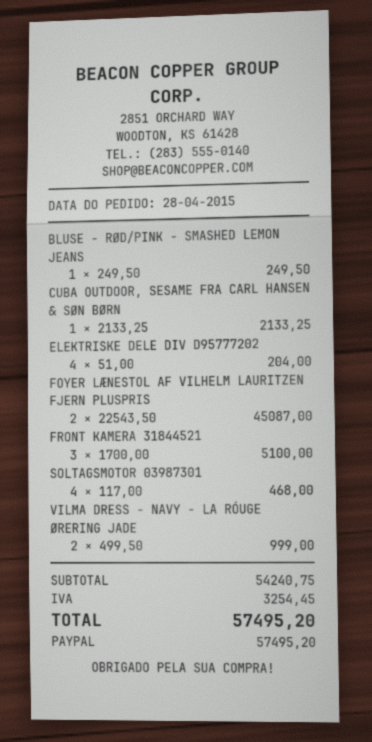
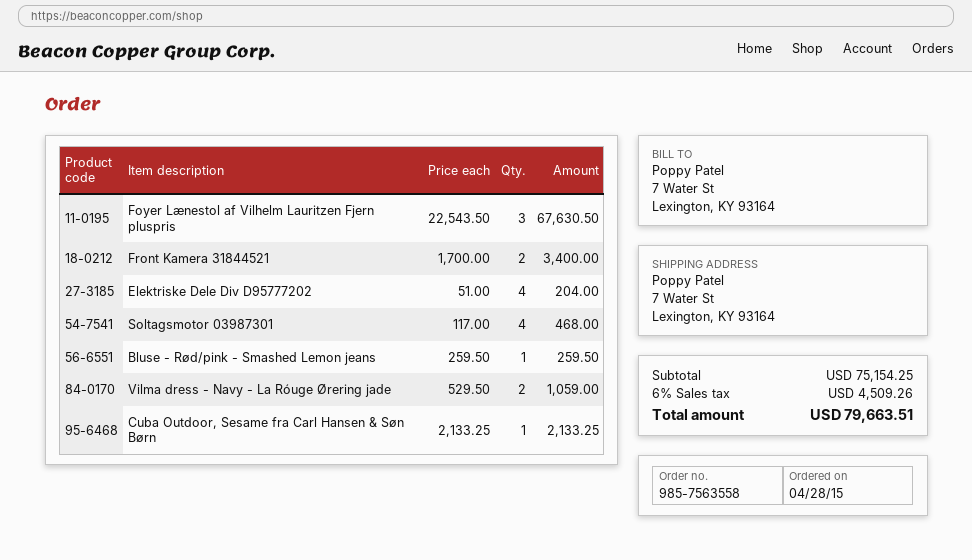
BLUSE - RØD/PINK - SMASHED LEMON JEANS: 1 x 249.50 = 249.50 -> 1 x 259.50 = 259.50
FOYER LÆNESTOL AF VILHELM LAURITZEN FJERN PLUSPRIS: 2 x 22543.50 = 45087.00 -> 3 x 22543.50 = 67630.50
FRONT KAMERA 31844521: 3 x 1700.00 = 5100.00 -> 2 x 1700.00 = 3400.00
VILMA DRESS - NAVY - LA RÓUGE ØRERING JADE: 2 x 499.50 = 999.00 -> 2 x 529.50 = 1059.00
subtotal: 54240.75 -> 75154.25
tax: 3254.45 -> 4509.26
total: 57495.20 -> 79663.51

